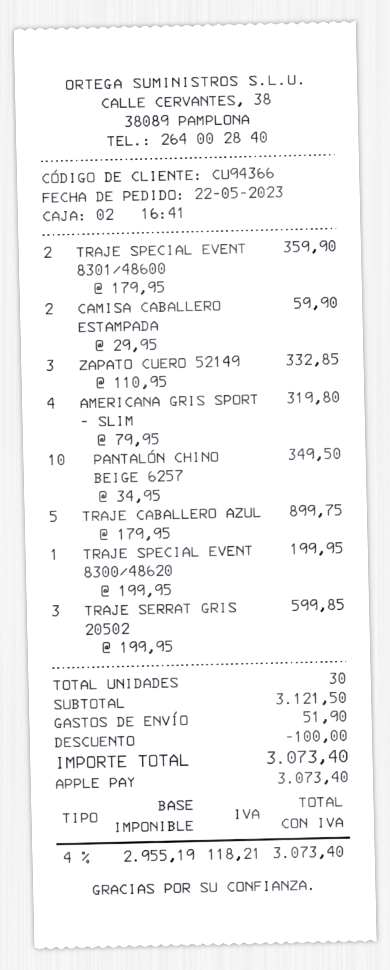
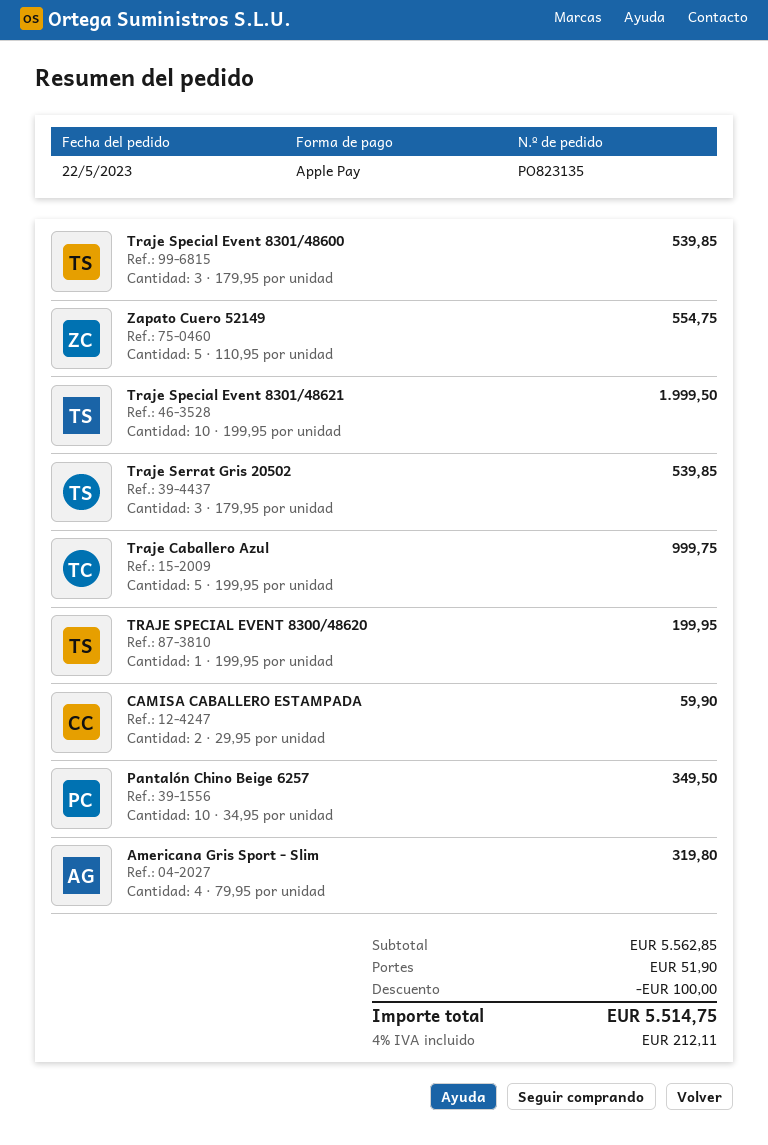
TRAJE SPECIAL EVENT 8301/48600: 2 x 179.95 = 359.90 -> 3 x 179.95 = 539.85
ZAPATO CUERO 52149: 3 x 110.95 = 332.85 -> 5 x 110.95 = 554.75
TRAJE CABALLERO AZUL: 5 x 179.95 = 899.75 -> 5 x 199.95 = 999.75
TRAJE SERRAT GRIS 20502: 3 x 199.95 = 599.85 -> 3 x 179.95 = 539.85
Traje Special Event 8301/48621: none -> 10 x 199.95 = 1999.50
subtotal: 3121.50 -> 5562.85
tax: 4% = 118.21 -> 4% = 212.11
total: 3073.40 -> 5514.75

